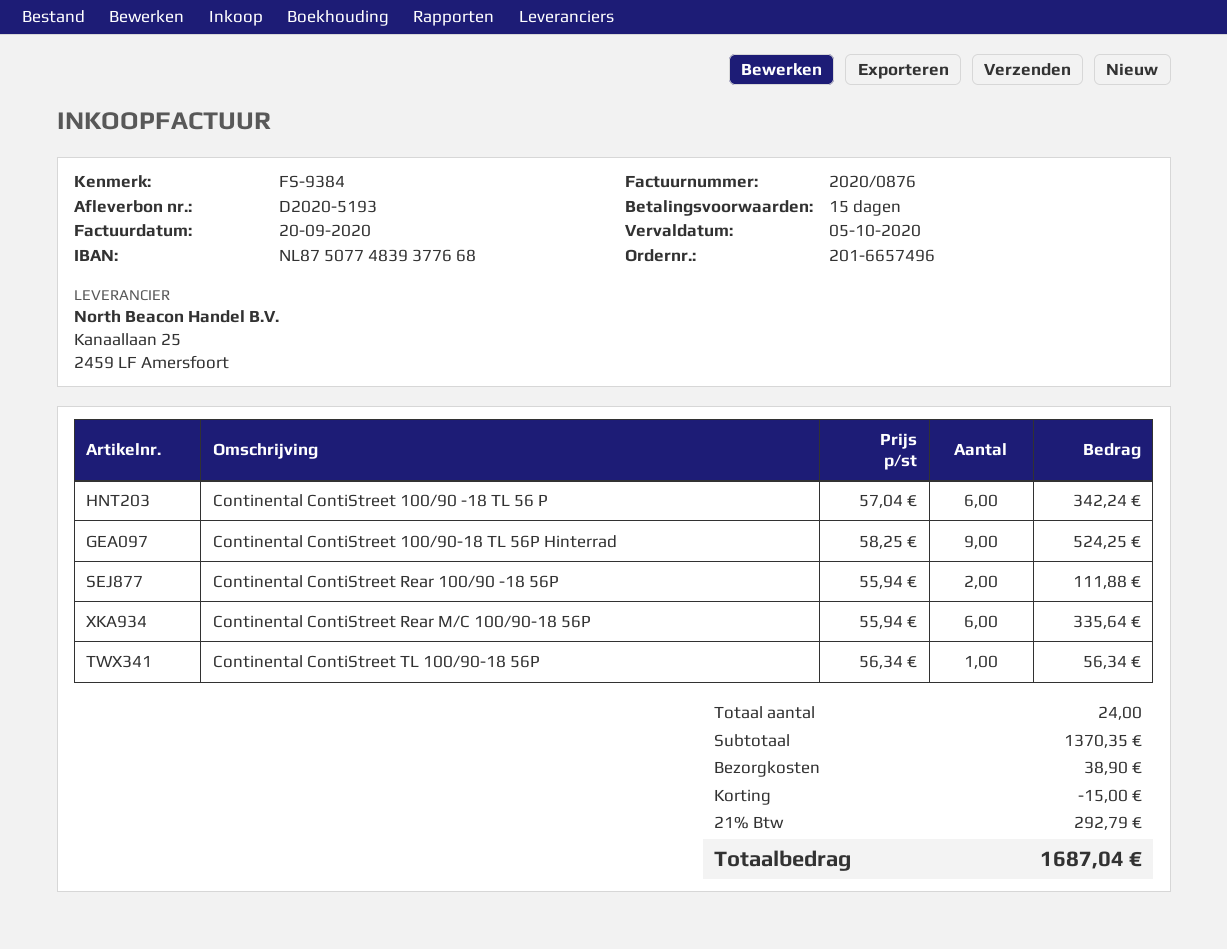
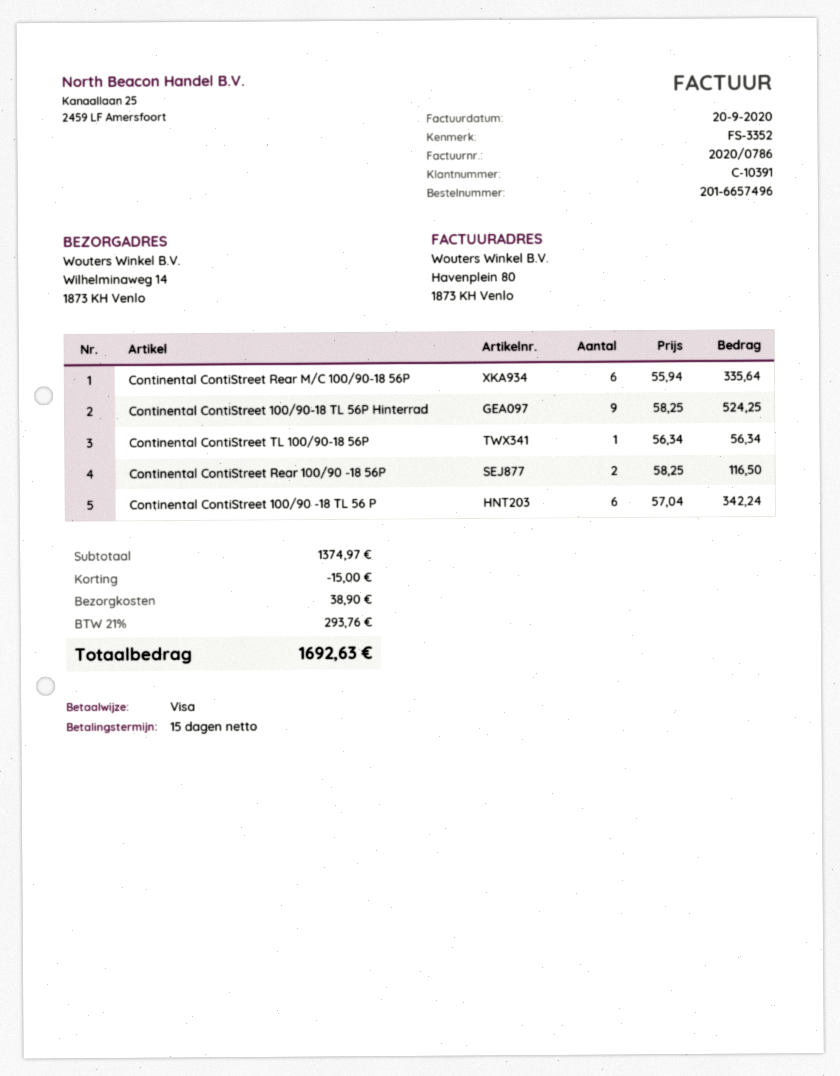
invoice number: 2020/0876 -> 2020/0786
reference: FS-9384 -> FS-3352
Continental ContiStreet Rear 100/90 -18 56P: 2 x 55.94 = 111.88 -> 2 x 58.25 = 116.50
subtotal: 1370.35 -> 1374.97
tax: 21% = 292.79 -> 21% = 293.76
total: 1687.04 -> 1692.63

